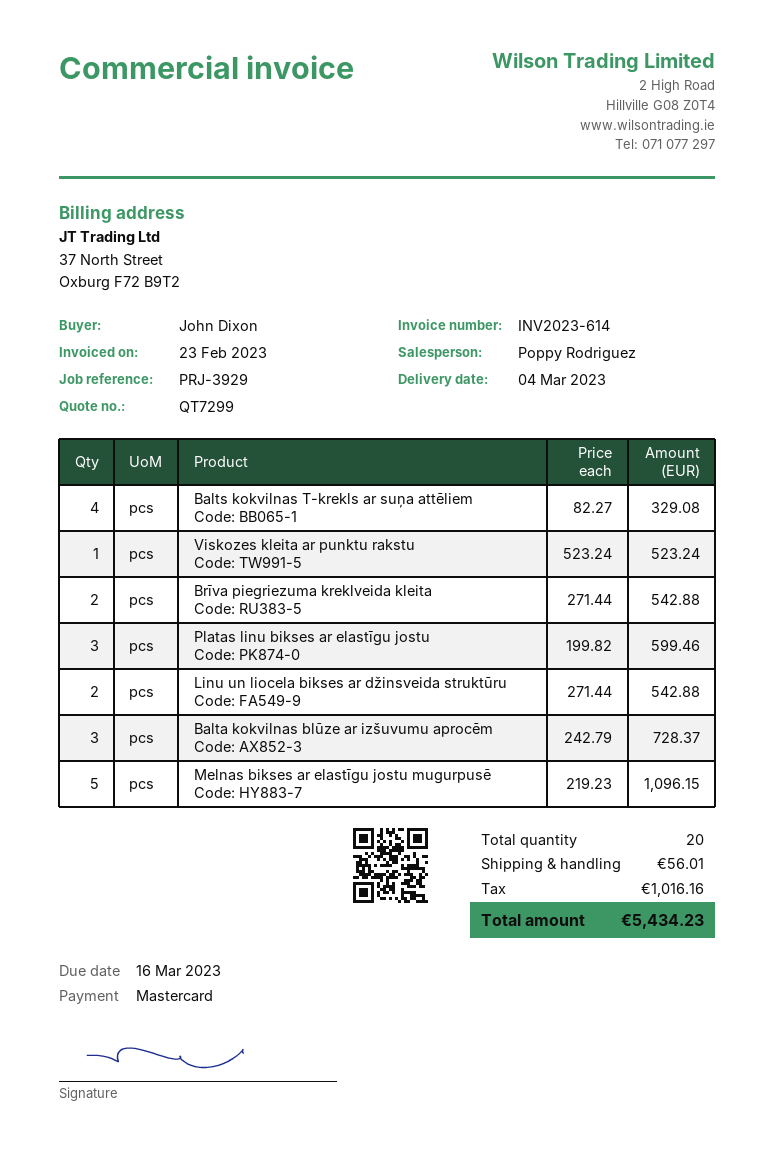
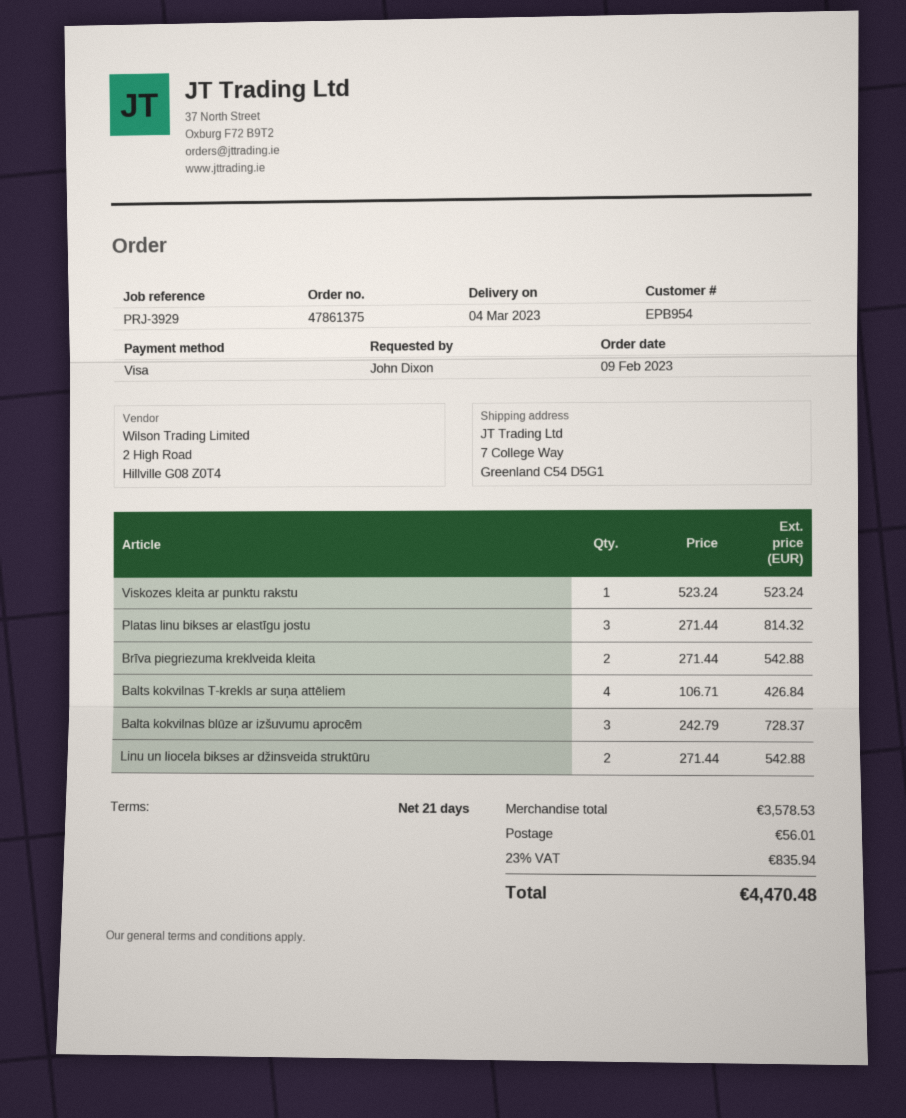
payment method: Mastercard -> Visa
Balts kokvilnas T-krekls ar suņa attēliem: 4 x 82.27 = 329.08 -> 4 x 106.71 = 426.84
Platas linu bikses ar elastīgu jostu: 3 x 199.82 = 599.46 -> 3 x 271.44 = 814.32
Melnas bikses ar elastīgu jostu mugurpusē: 5 x 219.23 = 1096.15 -> none
tax: 1016.16 -> 835.94
total: 5434.23 -> 4470.48

